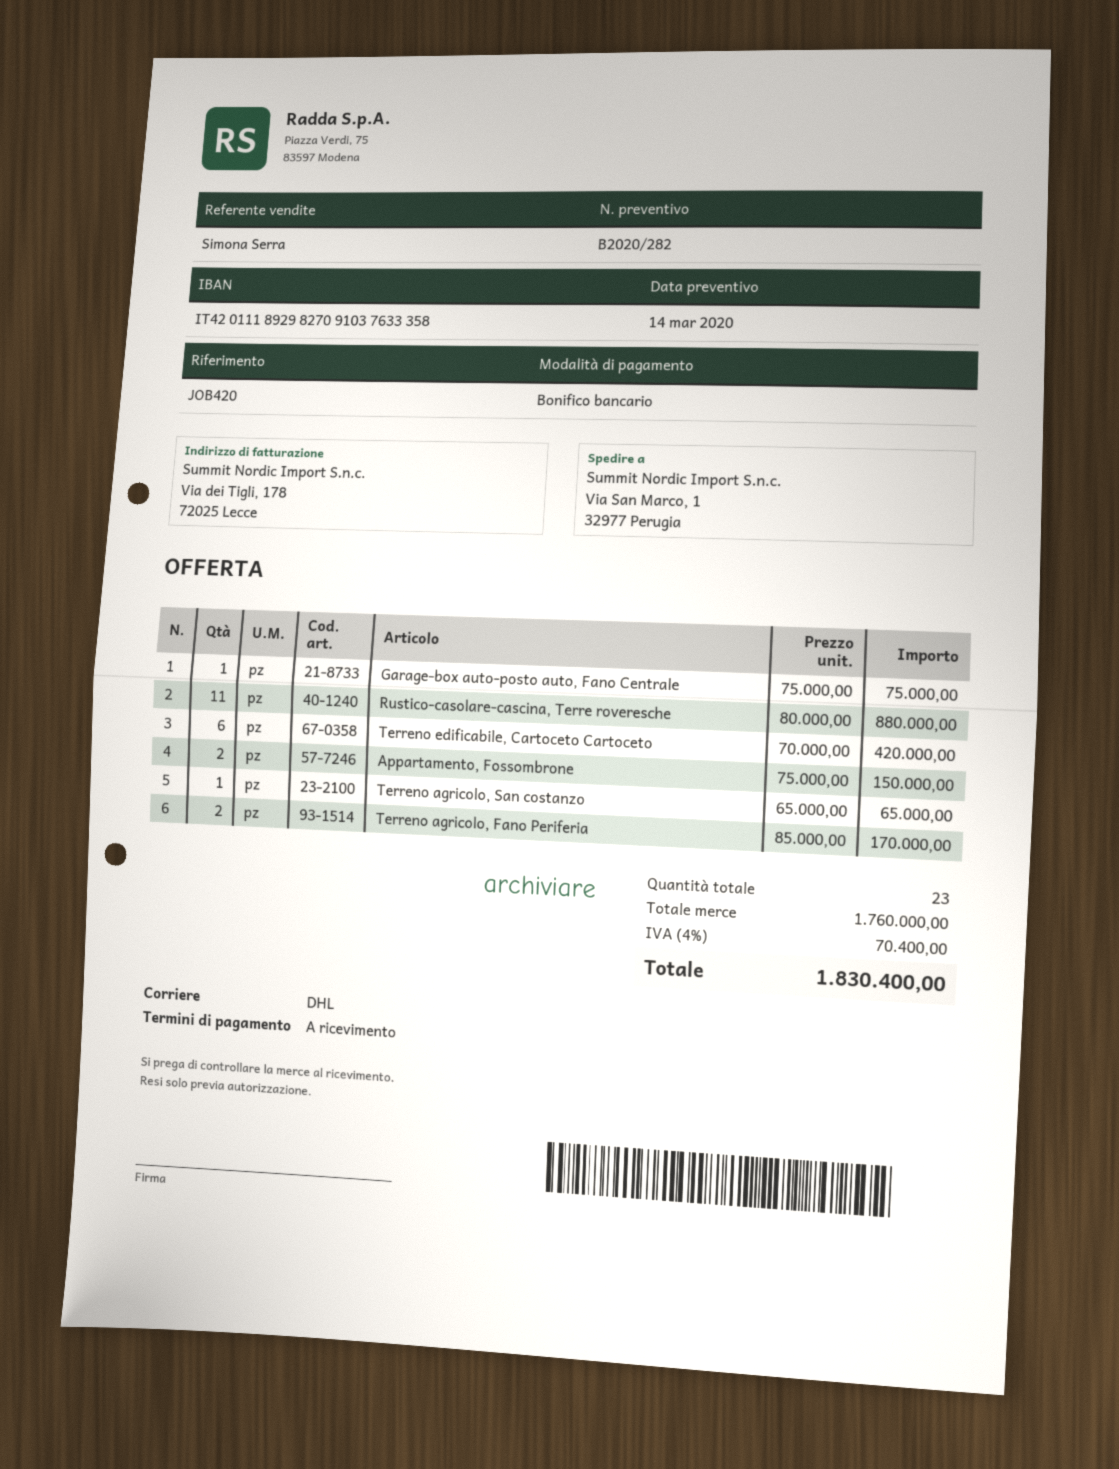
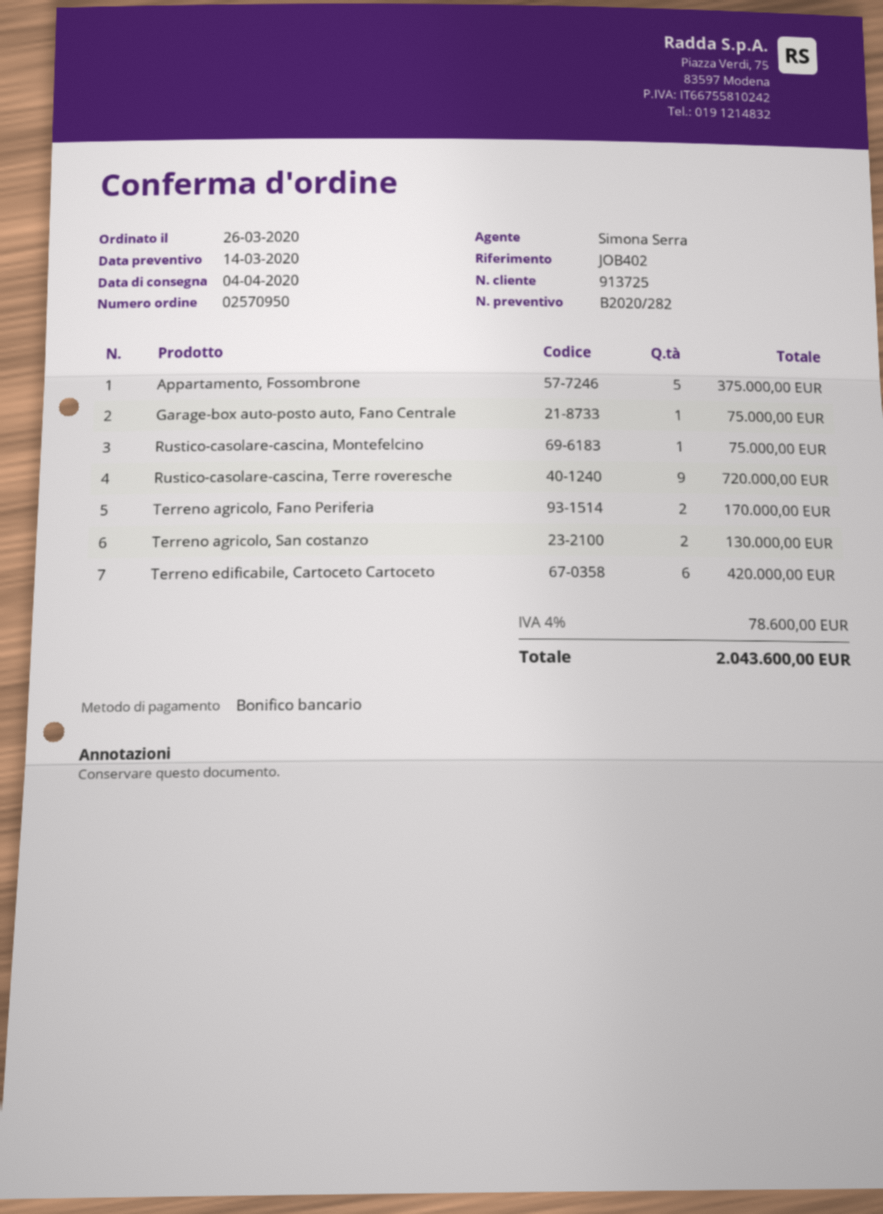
reference: JOB420 -> JOB402
Rustico-casolare-cascina, Terre roveresche: 11 for 880000.00 -> 9 for 720000.00
Appartamento, Fossombrone: 2 for 150000.00 -> 5 for 375000.00
Terreno agricolo, San costanzo: 1 for 65000.00 -> 2 for 130000.00
Rustico-casolare-cascina, Montefelcino: none -> 1 for 75000.00
tax: 4% = 70400.00 -> 4% = 78600.00
total: 1830400.00 -> 2043600.00

